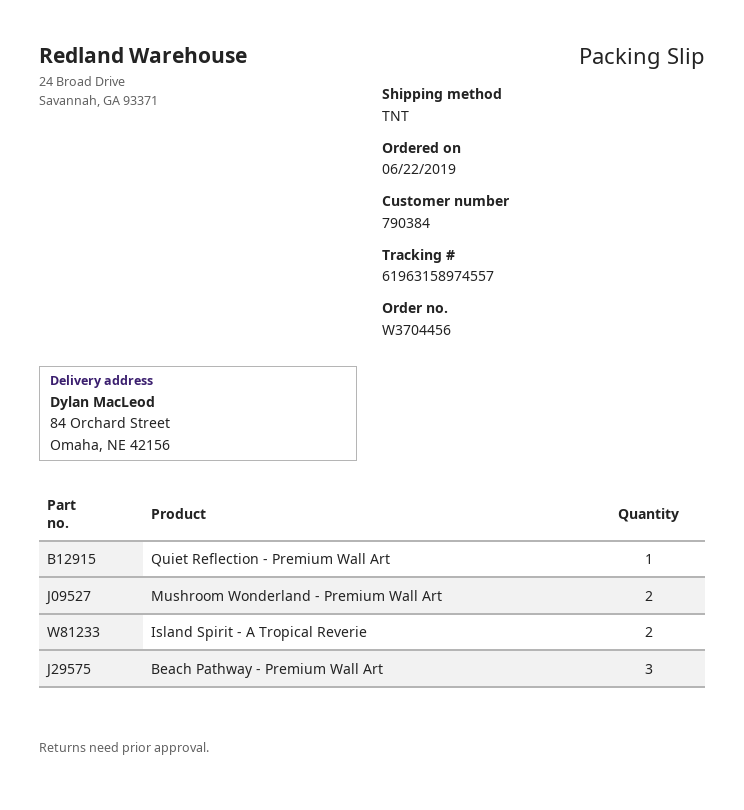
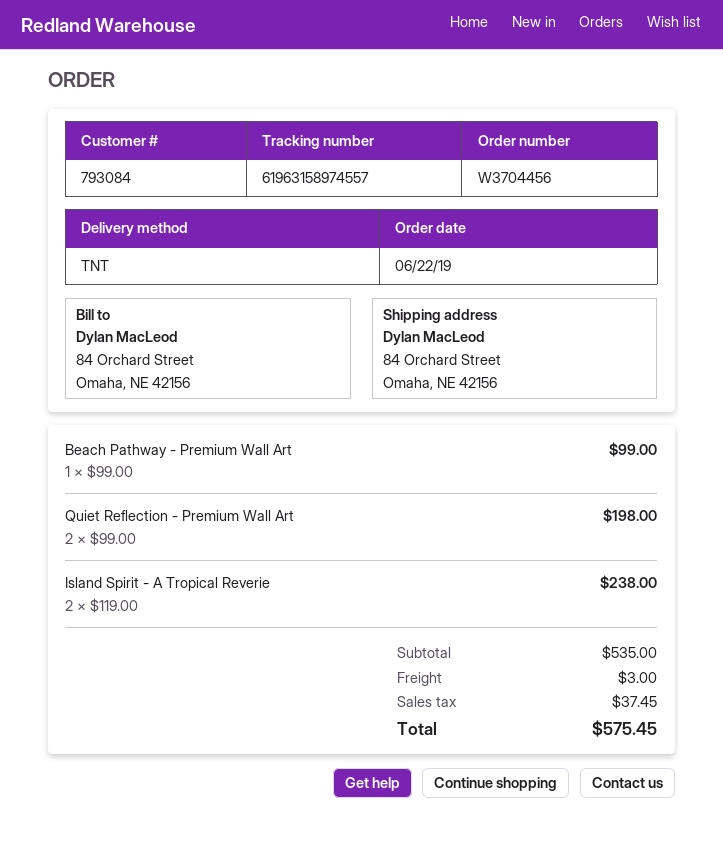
customer number: 790384 -> 793084
Quiet Reflection - Premium Wall Art: 1 -> 2
Mushroom Wonderland - Premium Wall Art: 2 -> none
Beach Pathway - Premium Wall Art: 3 -> 1

